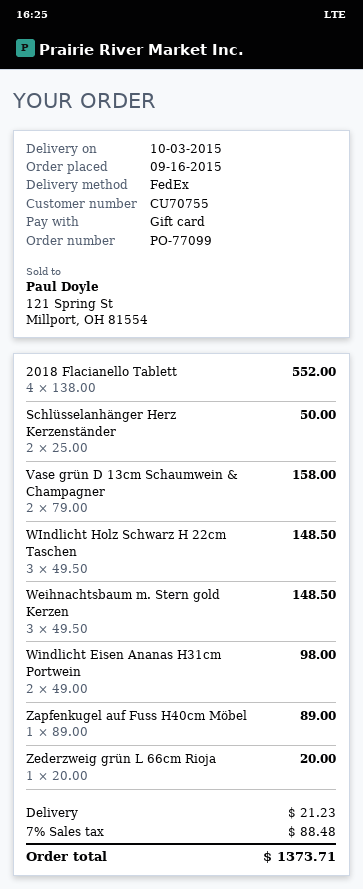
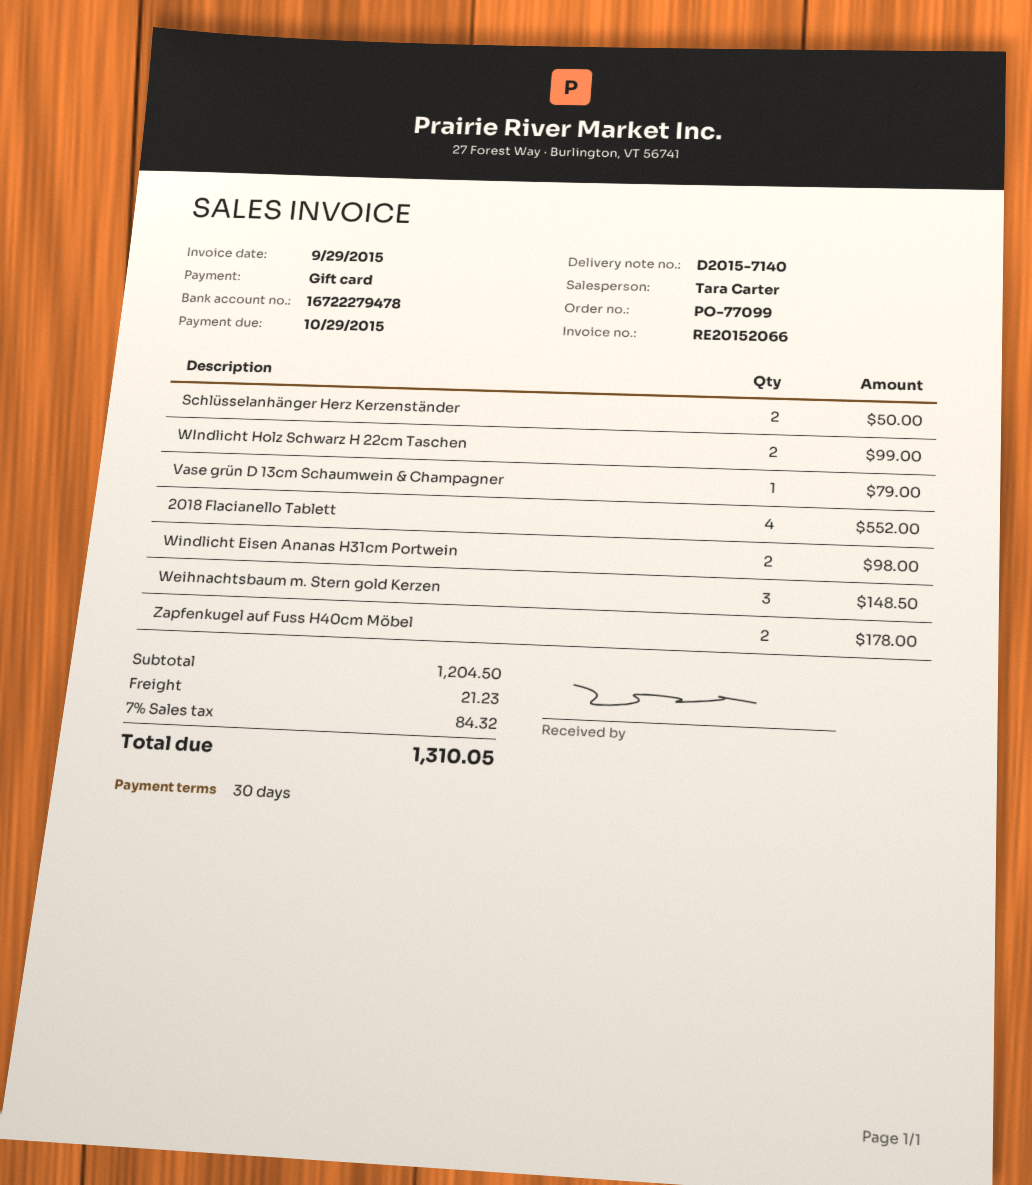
Vase grün D 13cm Schaumwein & Champagner: 2 for 158.00 -> 1 for 79.00
WIndlicht Holz Schwarz H 22cm Taschen: 3 for 148.50 -> 2 for 99.00
Zapfenkugel auf Fuss H40cm Möbel: 1 for 89.00 -> 2 for 178.00
Zederzweig grün L 66cm Rioja: 1 for 20.00 -> none
tax: 7% = 88.48 -> 7% = 84.32
total: 1373.71 -> 1310.05

